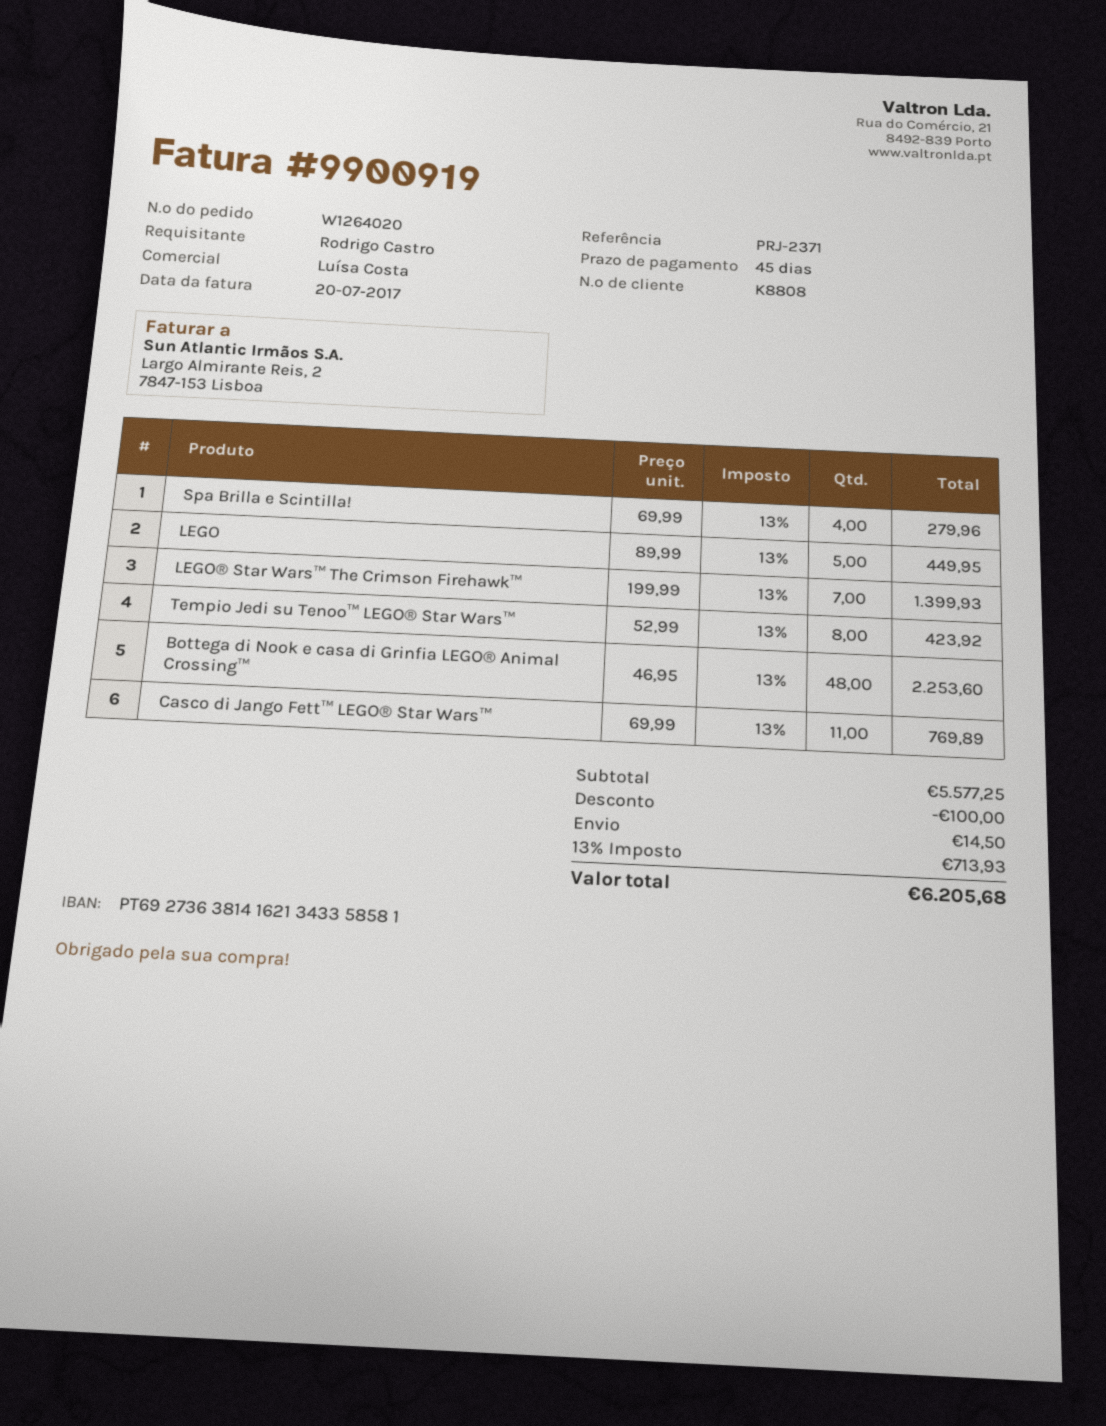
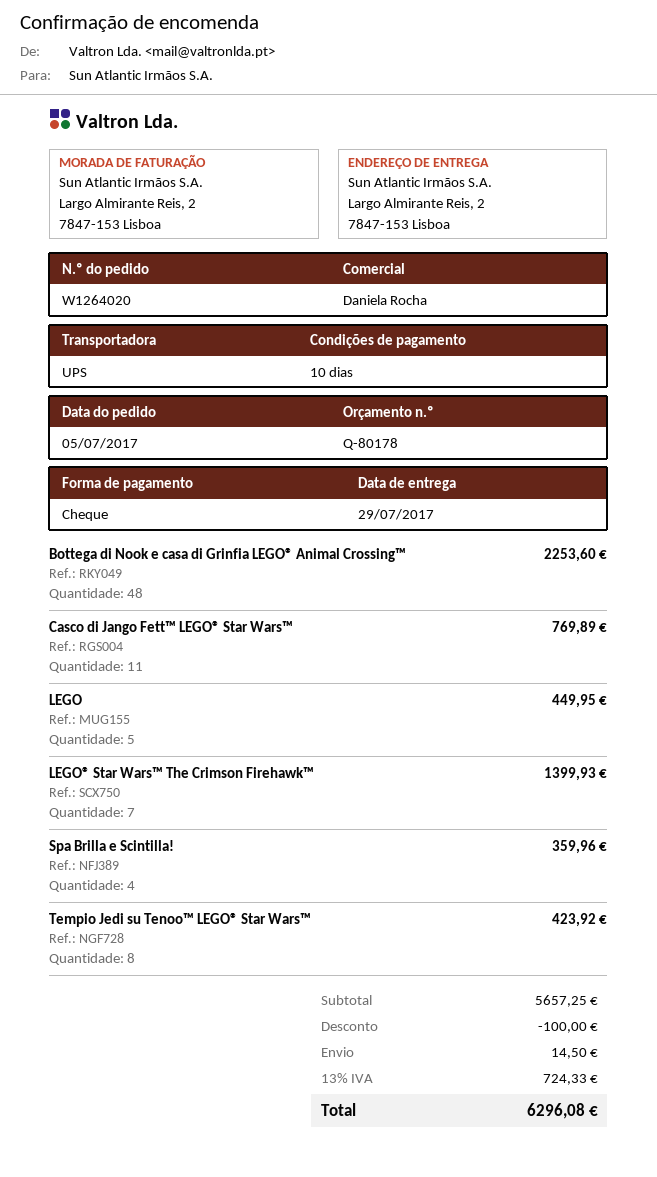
payment terms: 45 days -> 10 days
sales rep: Luísa Costa -> Daniela Rocha
Spa Brilla e Scintilla!: 4 for 279.96 -> 4 for 359.96
subtotal: 5577.25 -> 5657.25
tax: 13% = 713.93 -> 13% = 724.33
total: 6205.68 -> 6296.08

